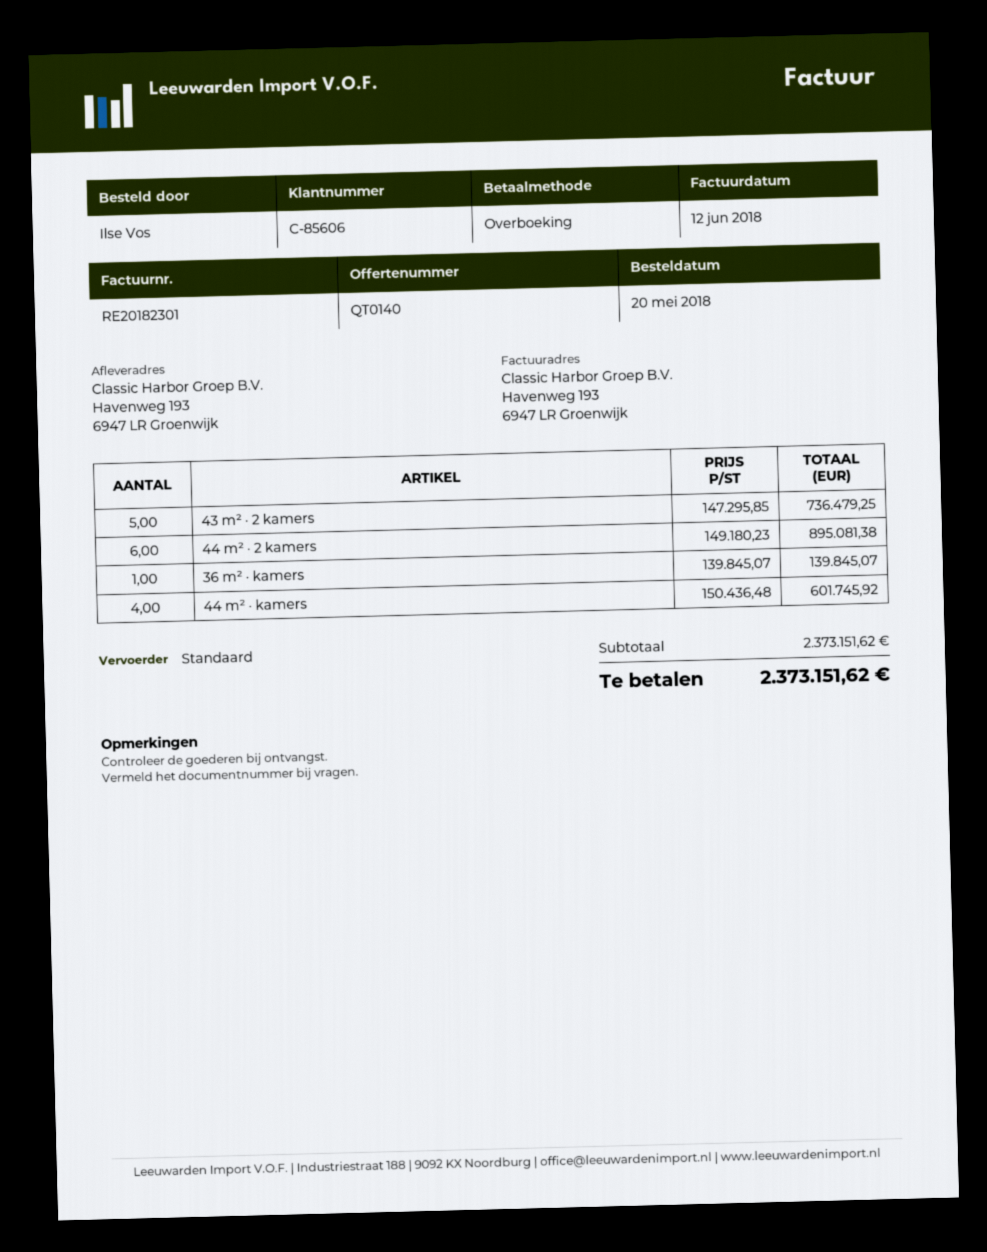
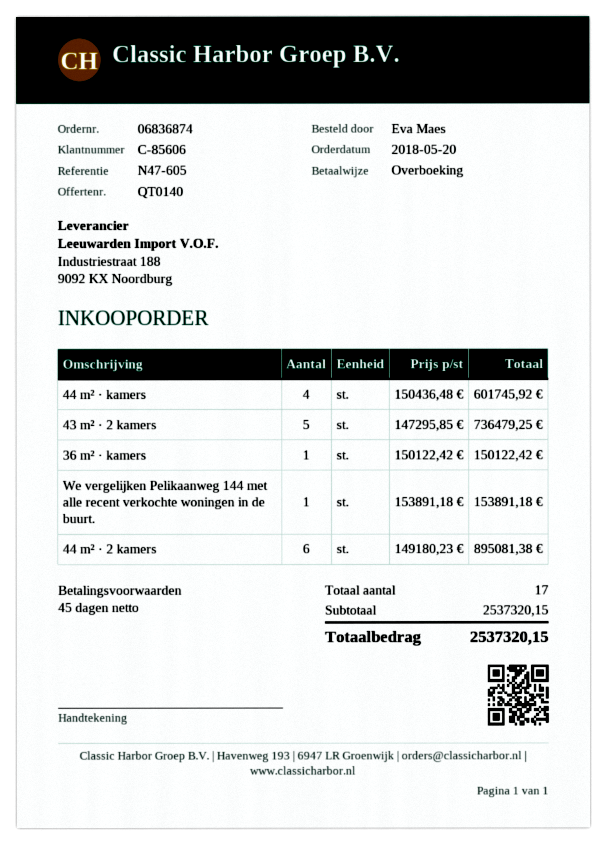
ordered by: Ilse Vos -> Eva Maes
36 m² · kamers: 1 x 139845.07 = 139845.07 -> 1 x 150122.42 = 150122.42
We vergelijken Pelikaanweg 144 met alle recent verkochte woningen in de buurt.: none -> 1 x 153891.18 = 153891.18
subtotal: 2373151.62 -> 2537320.15
total: 2373151.62 -> 2537320.15

